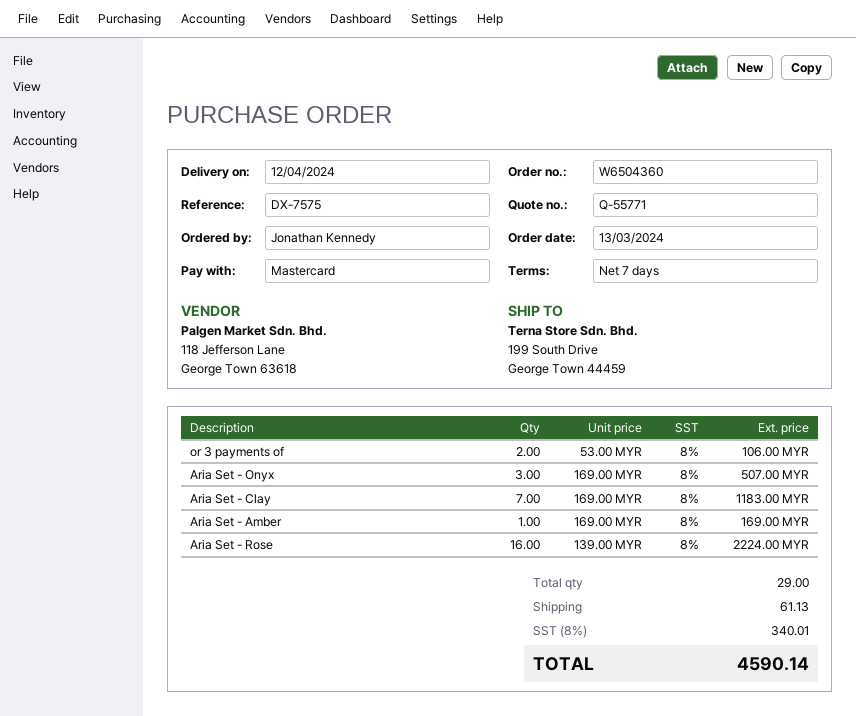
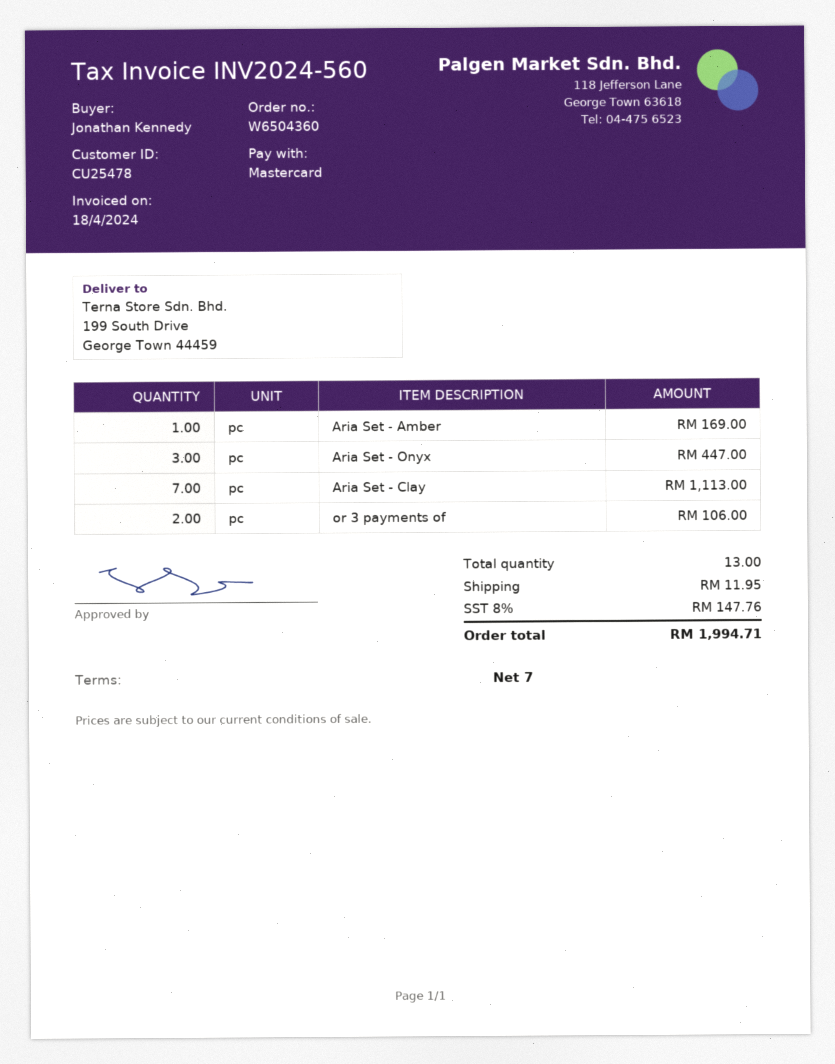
Aria Set - Onyx: 3 for 507.00 -> 3 for 447.00
Aria Set - Clay: 7 for 1183.00 -> 7 for 1113.00
Aria Set - Rose: 16 for 2224.00 -> none
total quantity: 29 -> 13
shipping: 61.13 -> 11.95
tax: 8% = 340.01 -> 8% = 147.76
total: 4590.14 -> 1994.71

